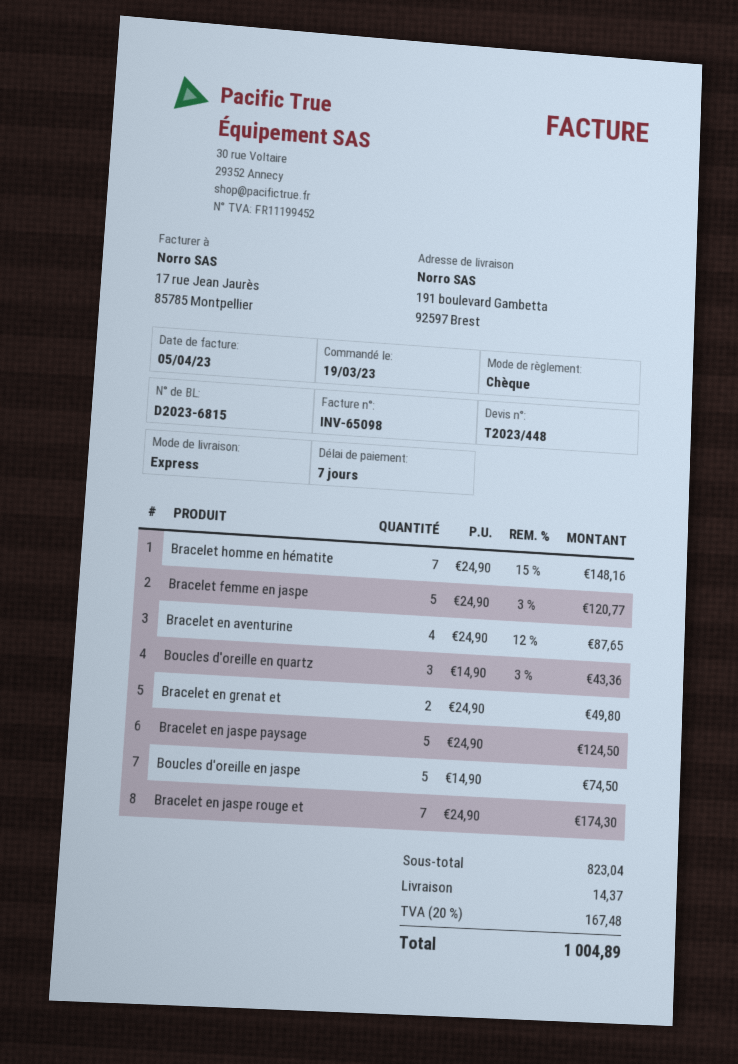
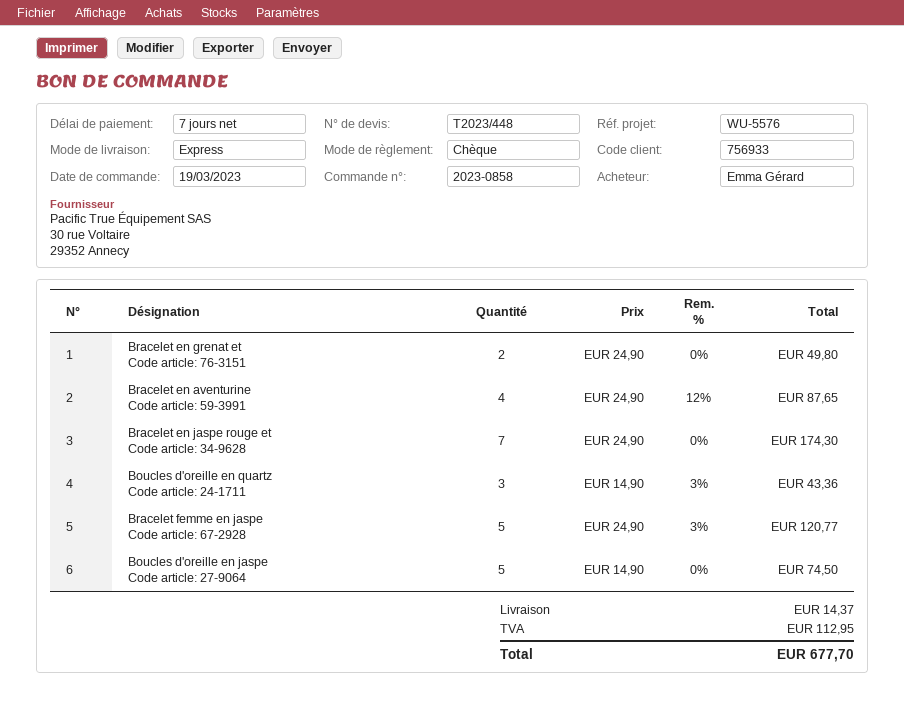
Bracelet homme en hématite: 7 x 24.90 - 15% = 148.16 -> none
Bracelet en jaspe paysage: 5 x 24.90 = 124.50 -> none
tax: 167.48 -> 112.95
total: 1004.89 -> 677.70

